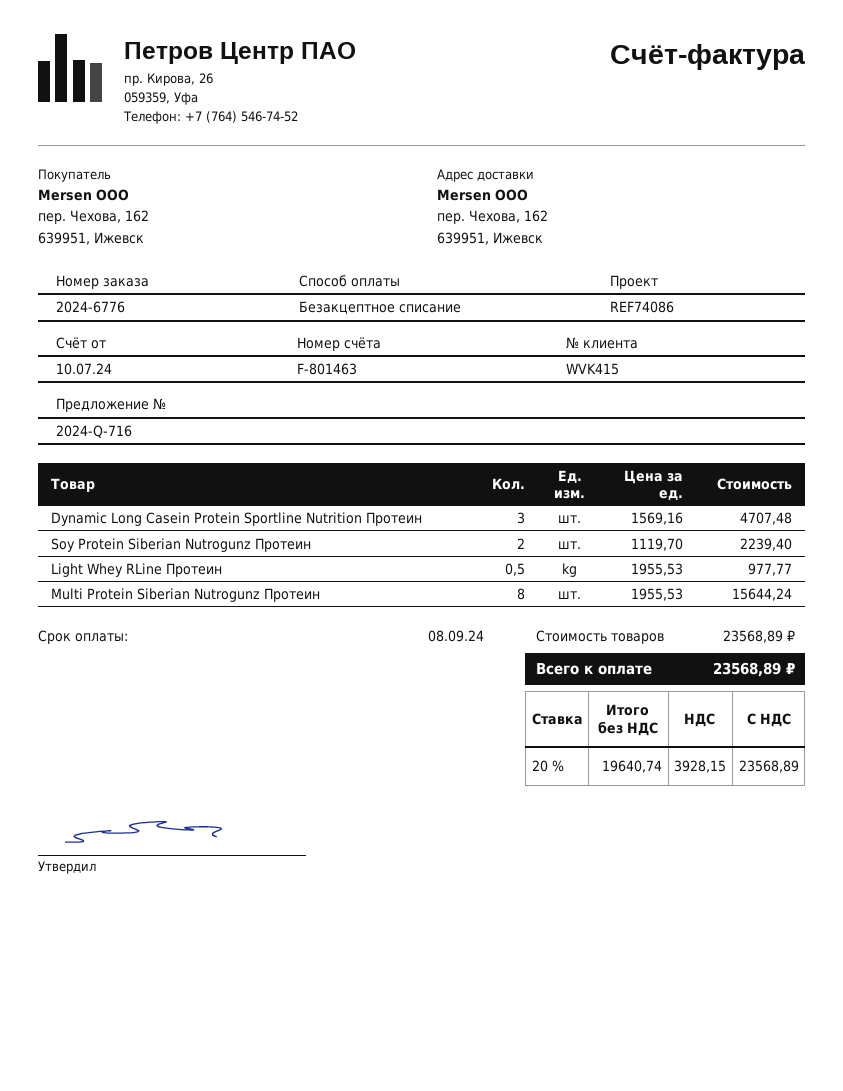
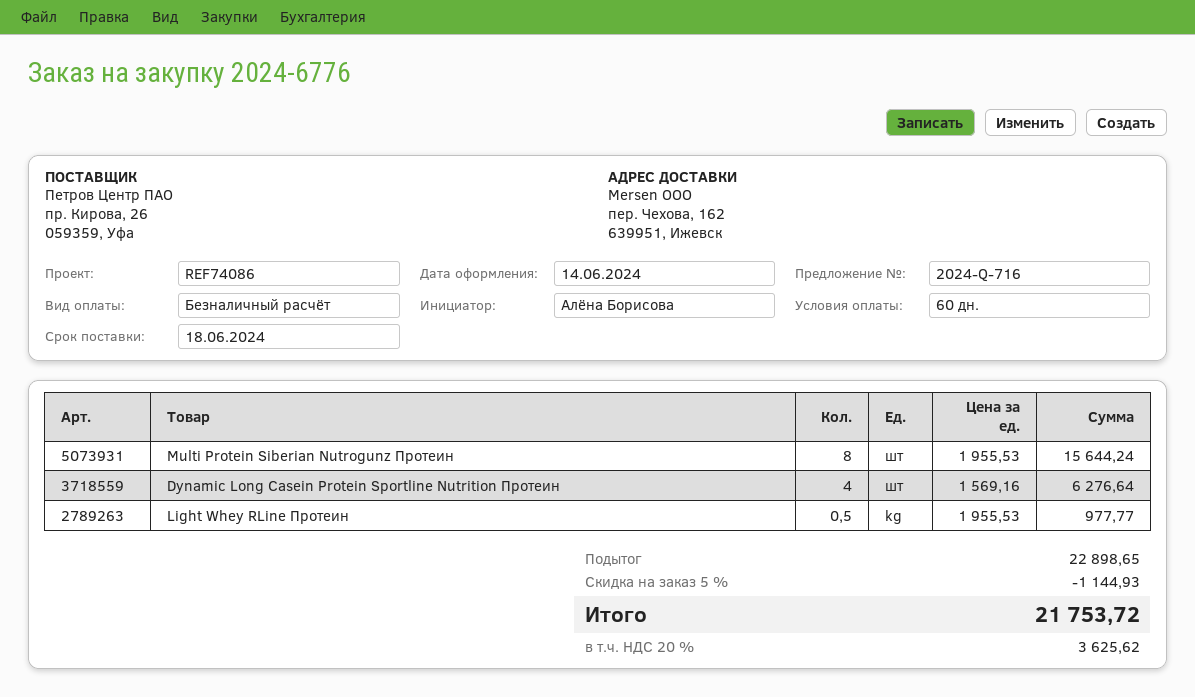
payment method: direct debit -> bank transfer
Dynamic Long Casein Protein Sportline Nutrition Протеин: 3 x 1569.16 = 4707.48 -> 4 x 1569.16 = 6276.64
Soy Protein Siberian Nutrogunz Протеин: 2 x 1119.70 = 2239.40 -> none
subtotal: 23568.89 -> 22898.65
discount: none -> 5% = 1144.93
tax: 20% = 3928.15 -> 20% = 3625.62
total: 23568.89 -> 21753.72

